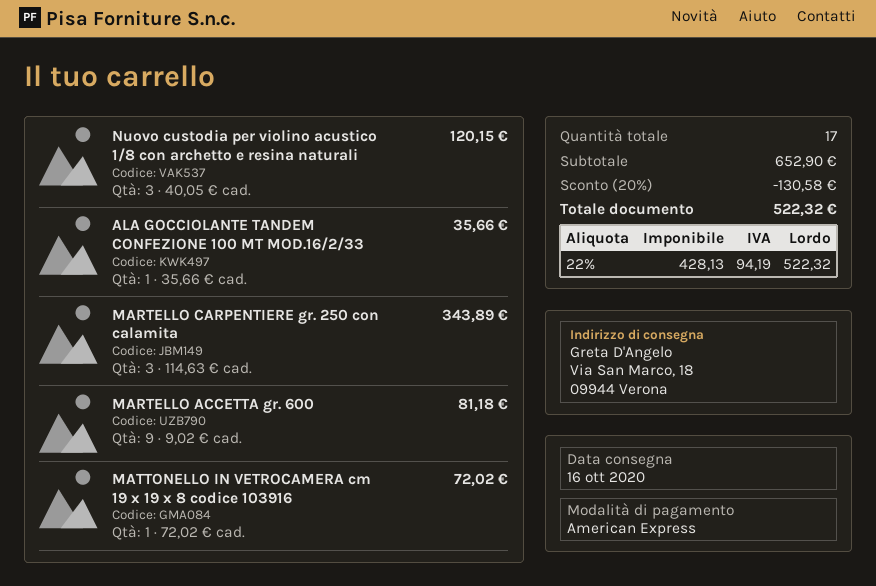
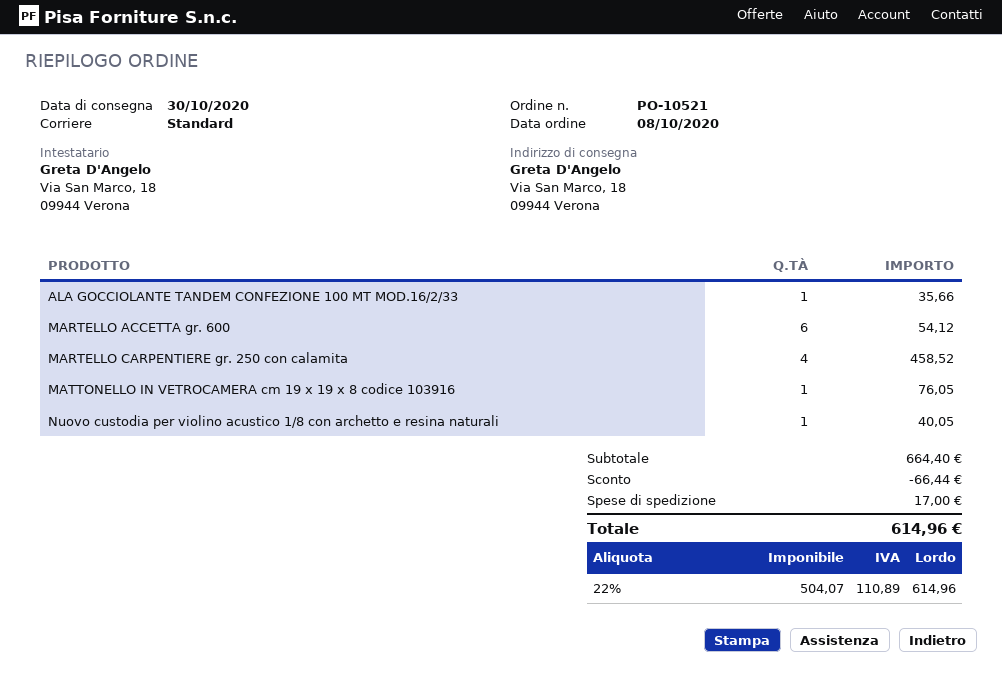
delivery date: 2020-10-16 -> 2020-10-30
Nuovo custodia per violino acustico 1/8 con archetto e resina naturali: 3 for 120.15 -> 1 for 40.05
MARTELLO CARPENTIERE gr. 250 con calamita: 3 for 343.89 -> 4 for 458.52
MARTELLO ACCETTA gr. 600: 9 for 81.18 -> 6 for 54.12
MATTONELLO IN VETROCAMERA cm 19 x 19 x 8 codice 103916: 1 for 72.02 -> 1 for 76.05
subtotal: 652.90 -> 664.40
discount: 130.58 -> 66.44
shipping: none -> 17.00
net: 428.13 -> 504.07
tax: 22% = 94.19 -> 22% = 110.89
total: 522.32 -> 614.96

